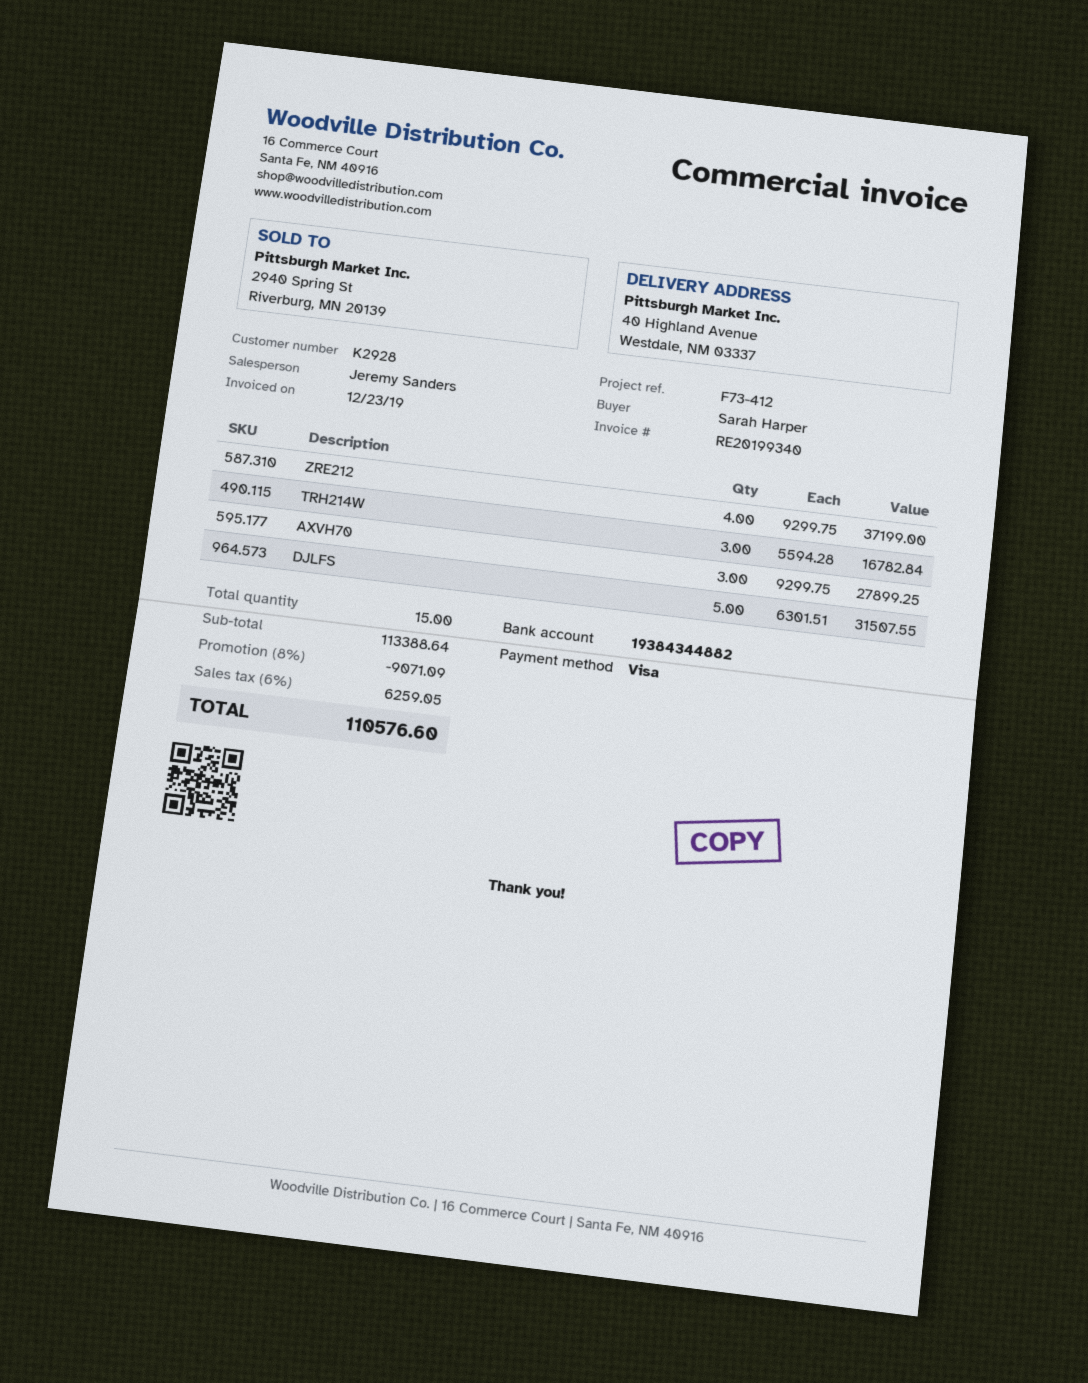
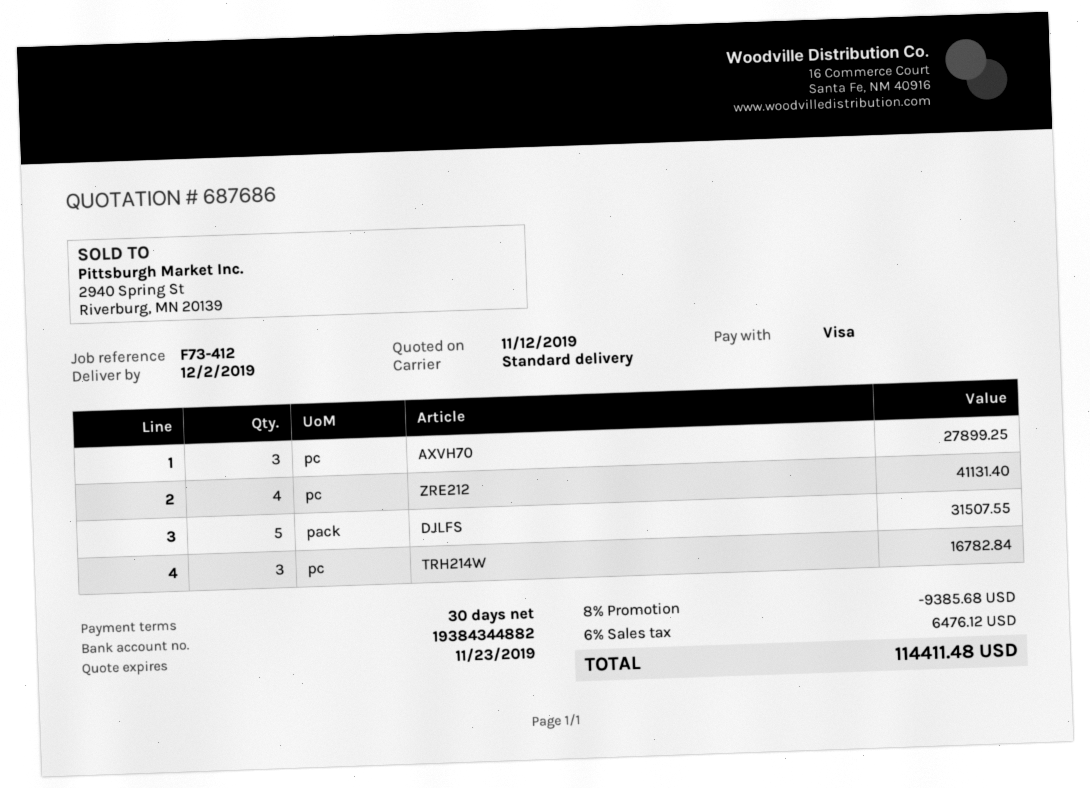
ZRE212: 4 for 37199.00 -> 4 for 41131.40
discount: 8% = 9071.09 -> 8% = 9385.68
tax: 6% = 6259.05 -> 6% = 6476.12
total: 110576.60 -> 114411.48

